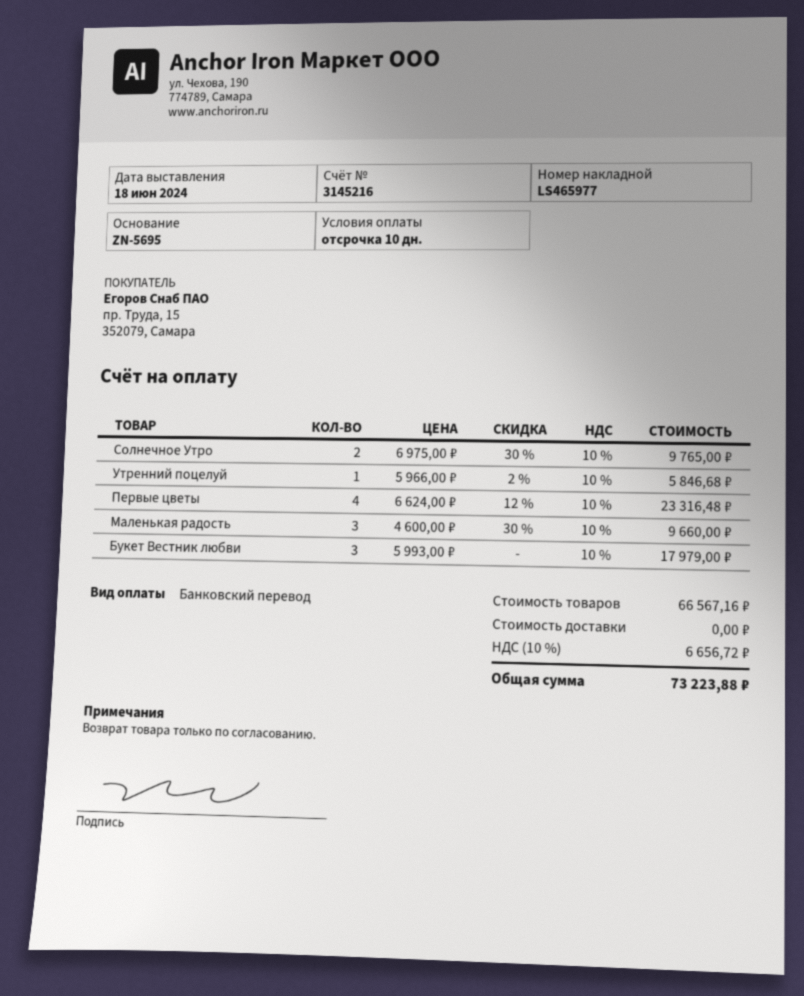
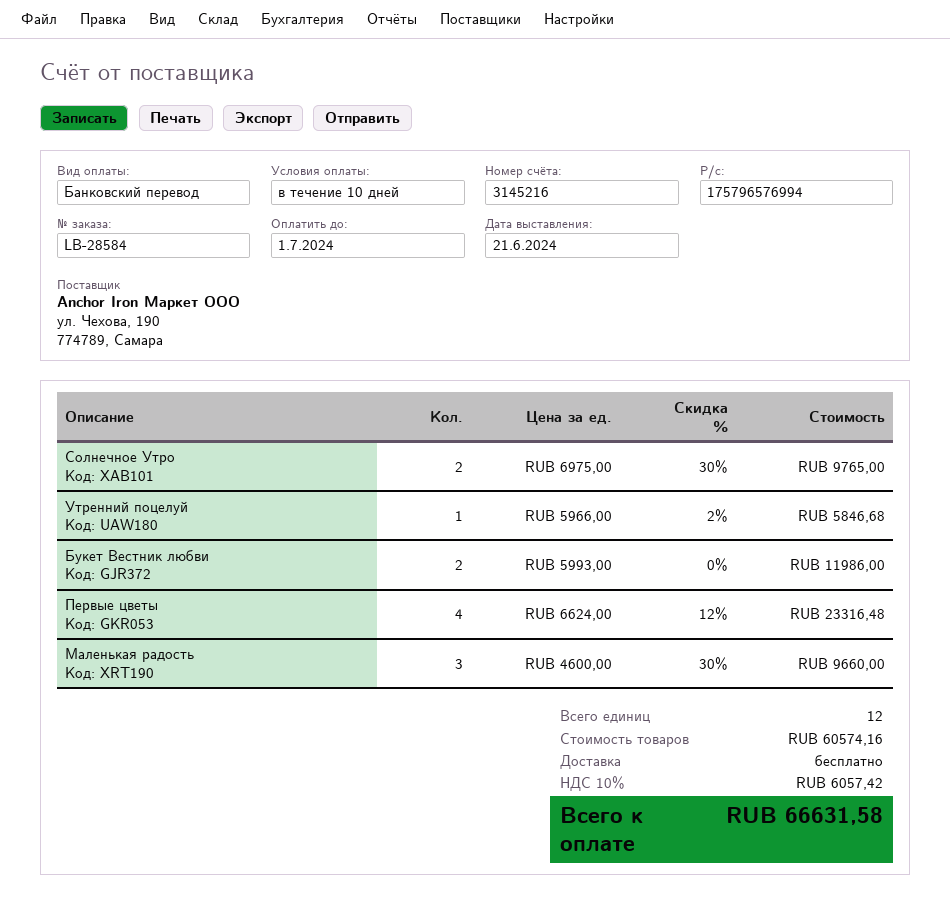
invoice date: 2024-06-18 -> 2024-06-21
Букет Вестник любви: 3 x 5993.00 = 17979.00 -> 2 x 5993.00 = 11986.00
subtotal: 66567.16 -> 60574.16
tax: 10% = 6656.72 -> 10% = 6057.42
total: 73223.88 -> 66631.58

